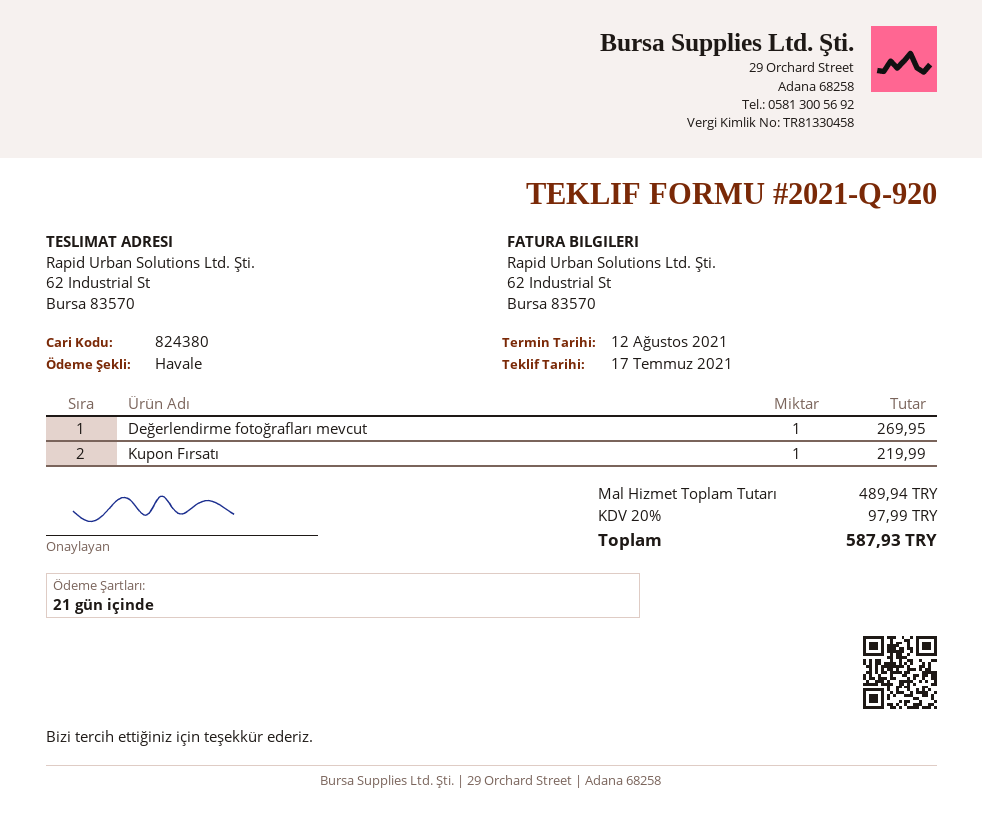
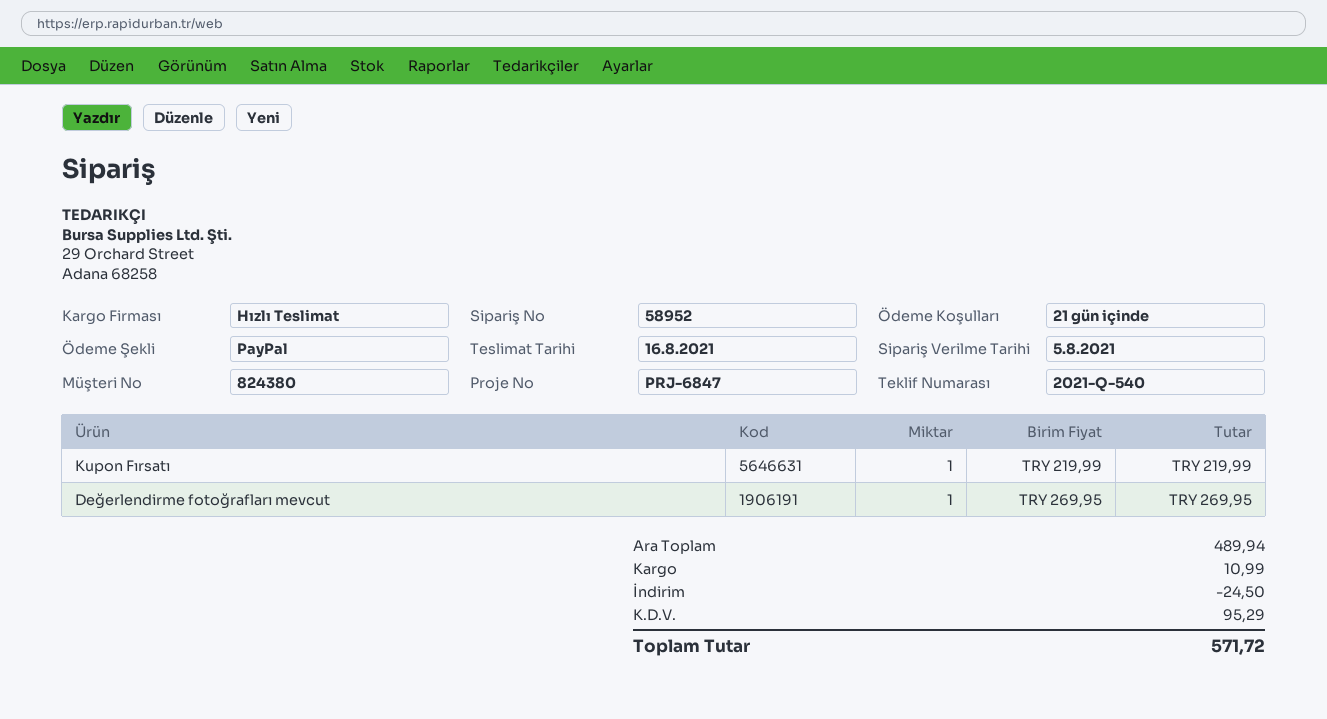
quote number: 2021-Q-920 -> 2021-Q-540
delivery date: 2021-08-12 -> 2021-08-16
payment method: bank transfer -> PayPal
discount: none -> 24.50
shipping: none -> 10.99
tax: 97.99 -> 95.29
total: 587.93 -> 571.72

